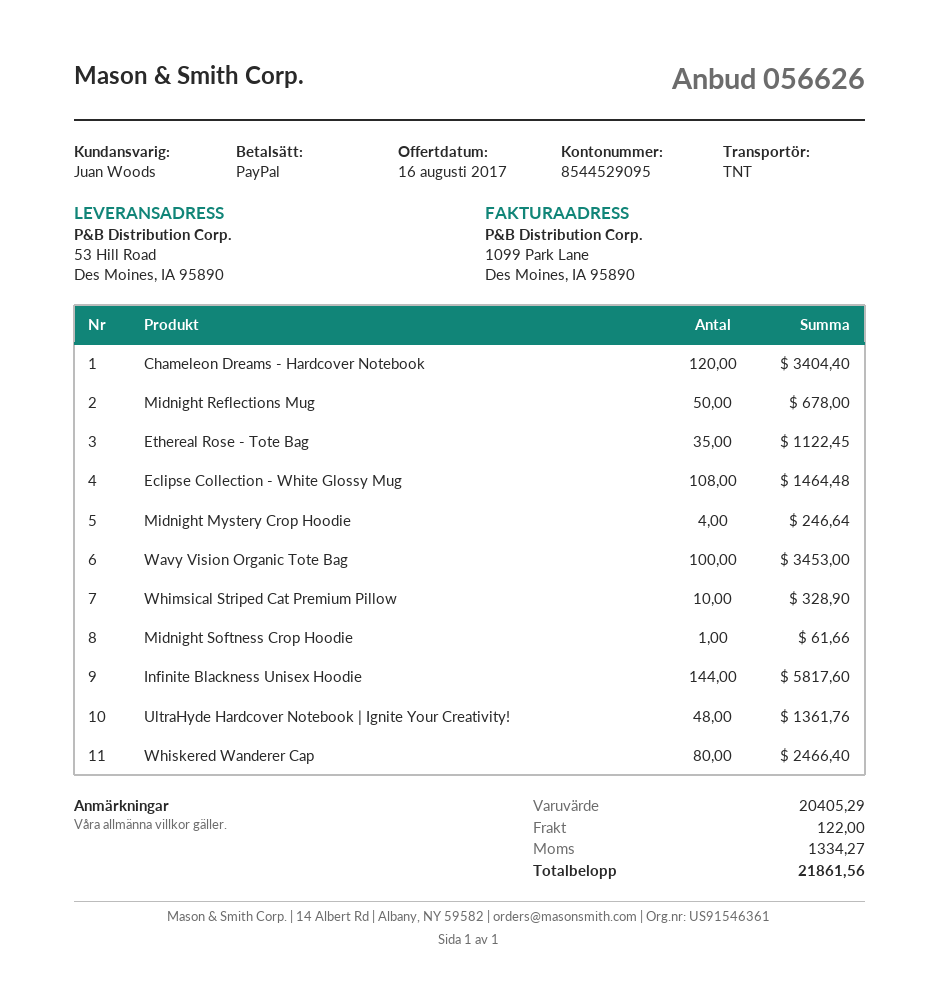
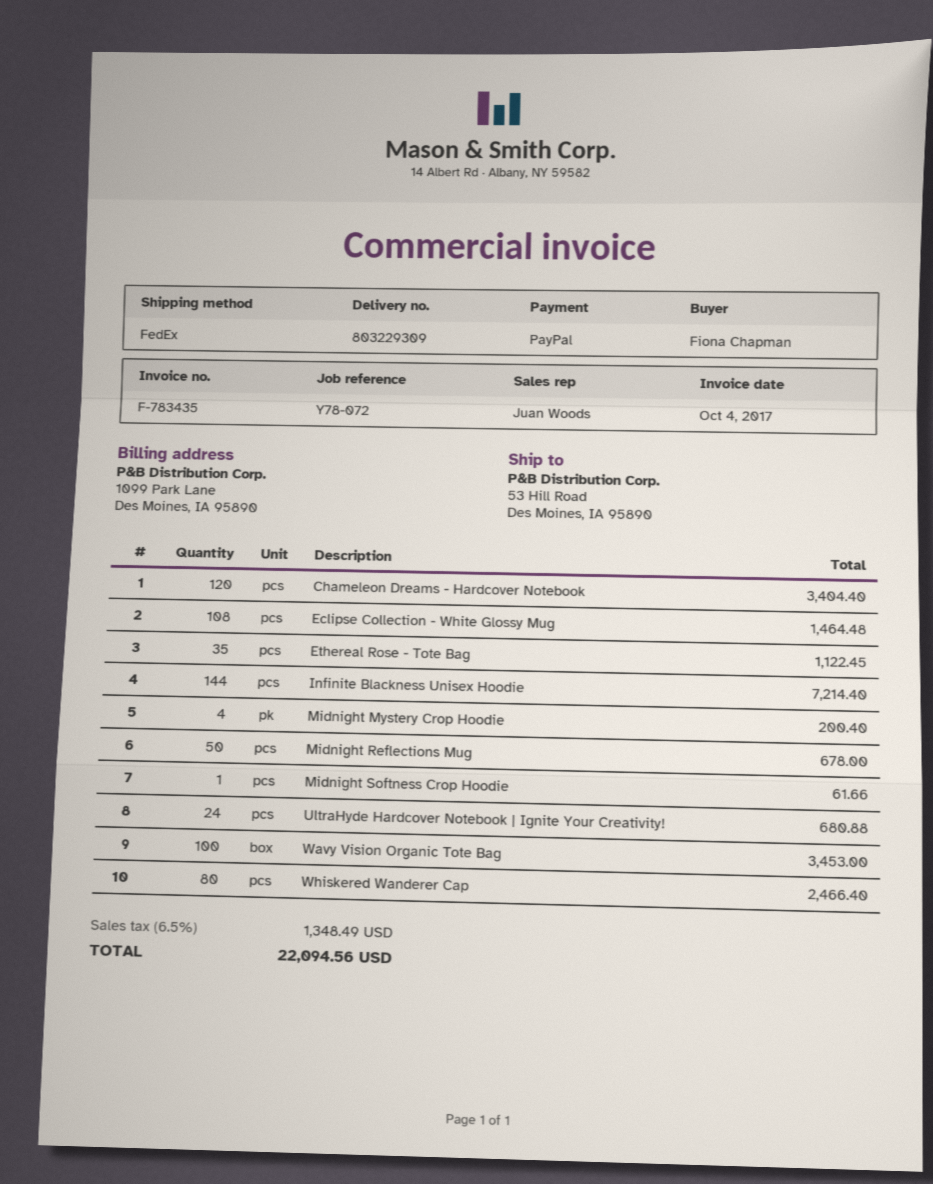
shipping method: TNT -> FedEx
Midnight Mystery Crop Hoodie: 4 for 246.64 -> 4 for 200.40
Whimsical Striped Cat Premium Pillow: 10 for 328.90 -> none
Infinite Blackness Unisex Hoodie: 144 for 5817.60 -> 144 for 7214.40
UltraHyde Hardcover Notebook | Ignite Your Creativity!: 48 for 1361.76 -> 24 for 680.88
shipping: 122.00 -> none
tax: 1334.27 -> 1348.49
total: 21861.56 -> 22094.56

